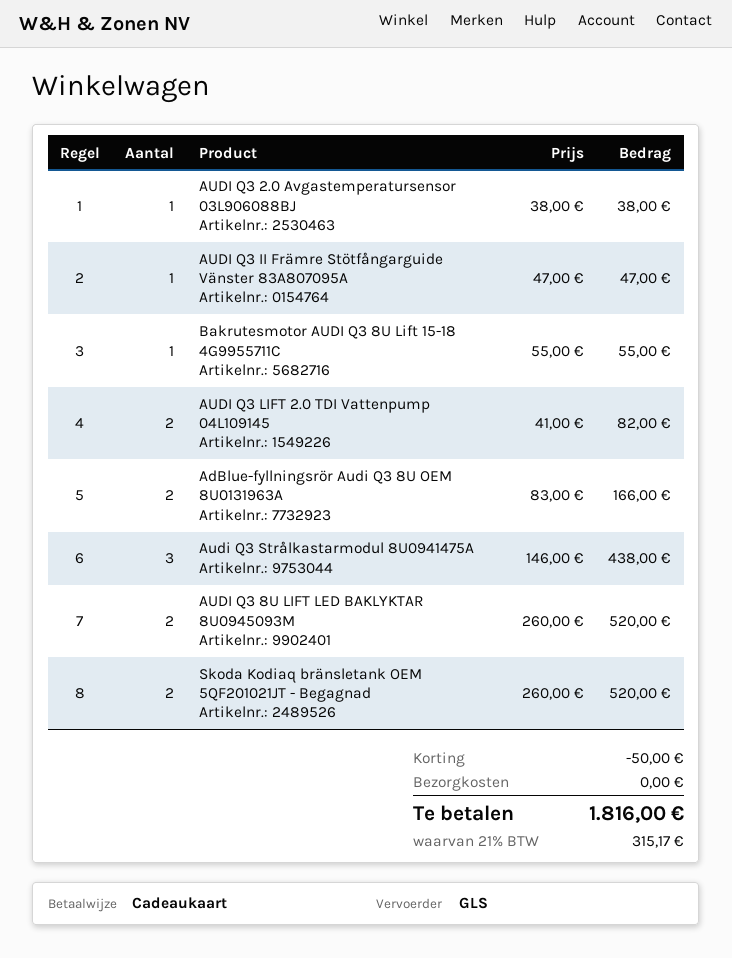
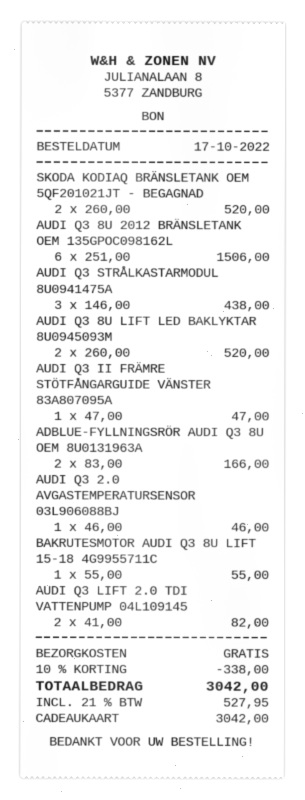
AUDI Q3 2.0 Avgastemperatursensor 03L906088BJ: 1 x 38.00 = 38.00 -> 1 x 46.00 = 46.00
AUDI Q3 8U 2012 BRÄNSLETANK OEM 135GPOC098162L: none -> 6 x 251.00 = 1506.00
discount: 50.00 -> 338.00
tax: 21% = 315.17 -> 21% = 527.95
total: 1816.00 -> 3042.00

